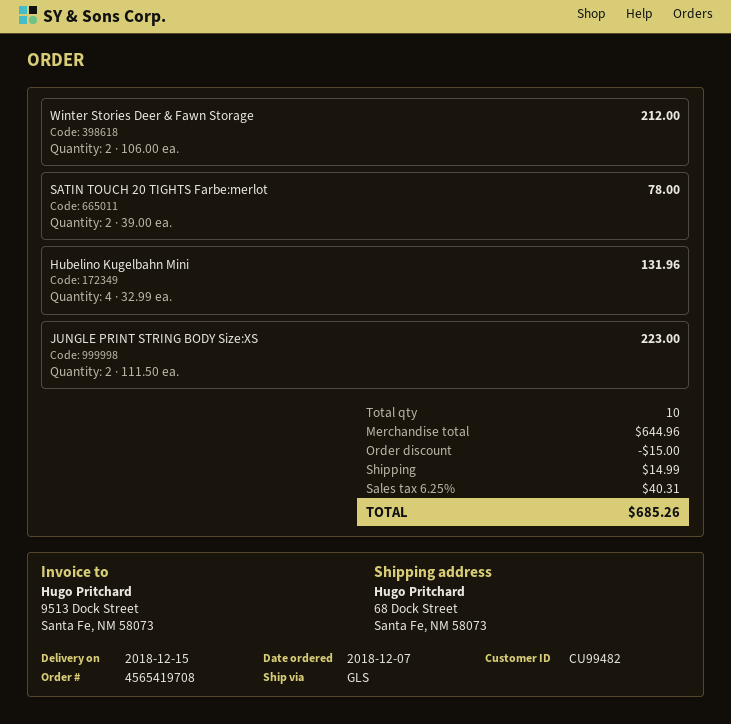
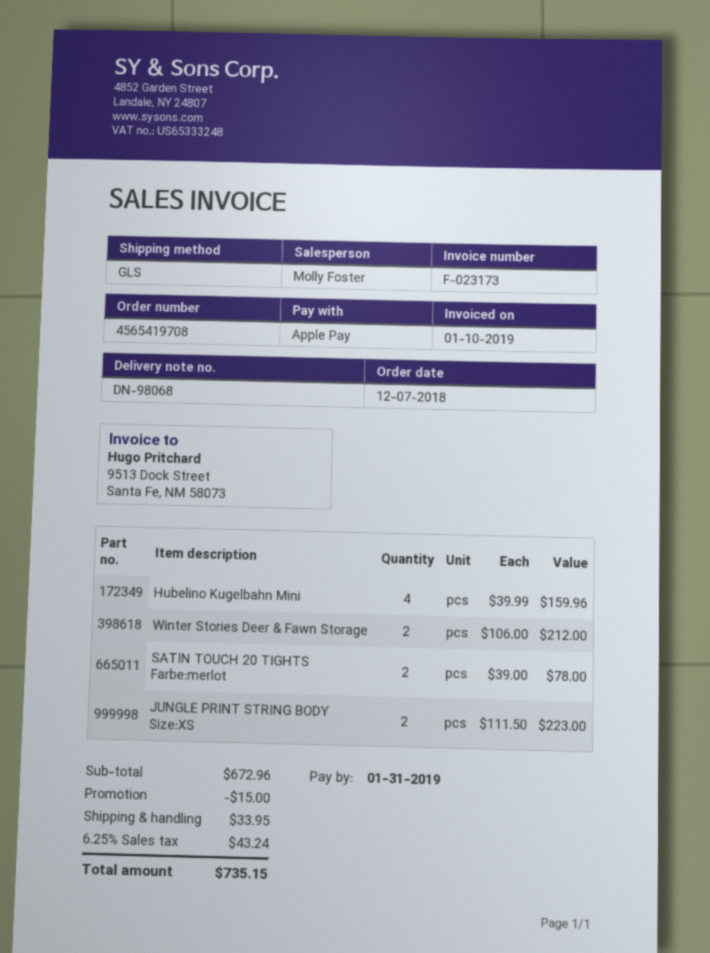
Hubelino Kugelbahn Mini: 4 x 32.99 = 131.96 -> 4 x 39.99 = 159.96
subtotal: 644.96 -> 672.96
shipping: 14.99 -> 33.95
tax: 6.25% = 40.31 -> 6.25% = 43.24
total: 685.26 -> 735.15

